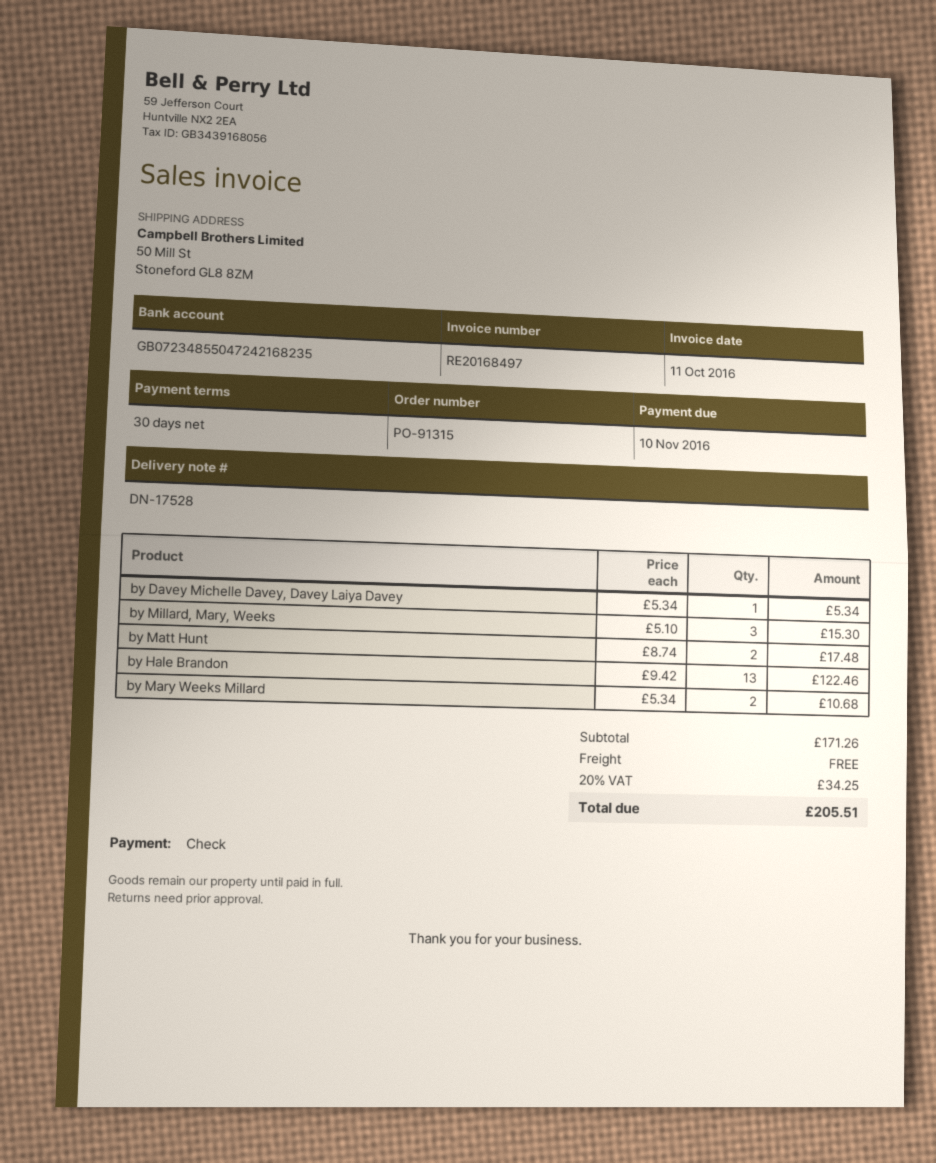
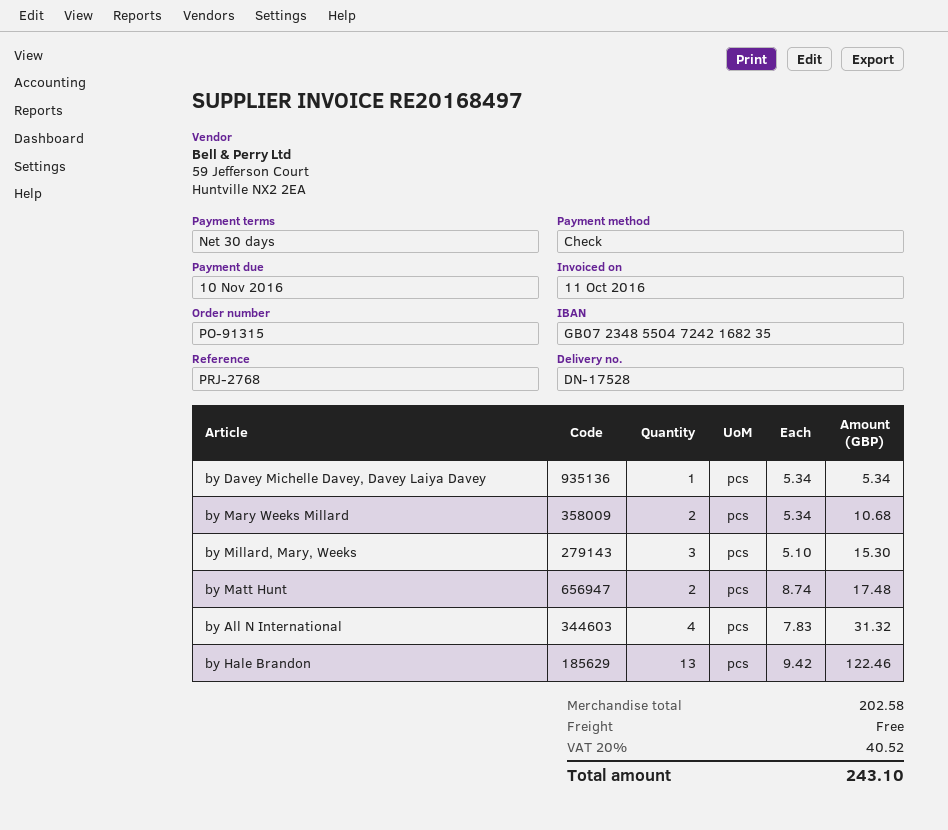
by All N International: none -> 4 x 7.83 = 31.32
subtotal: 171.26 -> 202.58
tax: 20% = 34.25 -> 20% = 40.52
total: 205.51 -> 243.10

